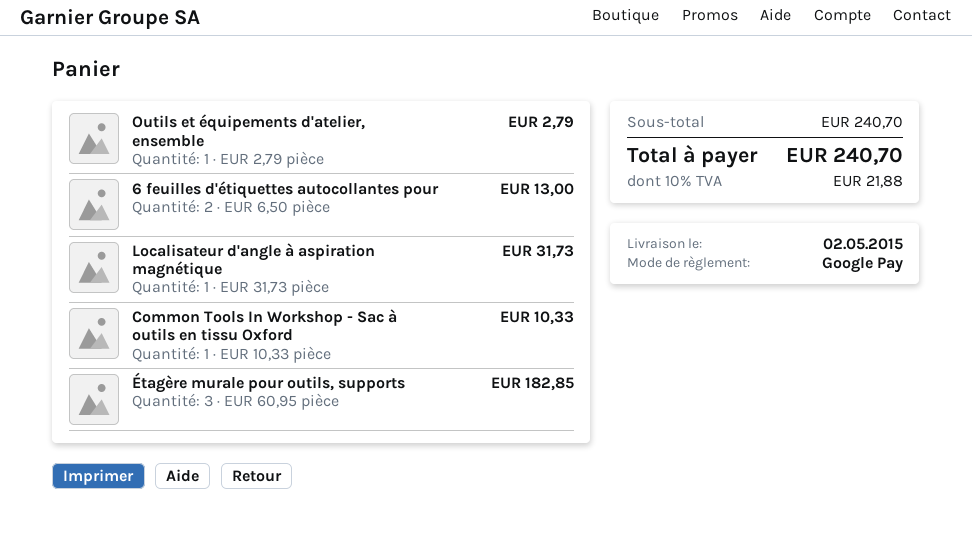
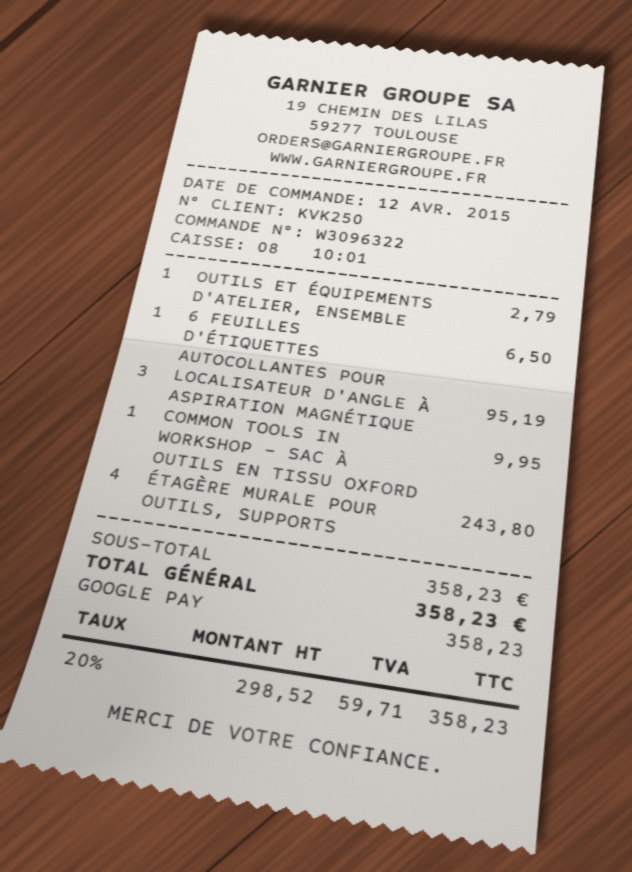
6 feuilles d'étiquettes autocollantes pour: 2 for 13.00 -> 1 for 6.50
Localisateur d'angle à aspiration magnétique: 1 for 31.73 -> 3 for 95.19
Common Tools In Workshop - Sac à outils en tissu Oxford: 1 for 10.33 -> 1 for 9.95
Étagère murale pour outils, supports: 3 for 182.85 -> 4 for 243.80
subtotal: 240.70 -> 358.23
tax: 10% = 21.88 -> 20% = 59.71
total: 240.70 -> 358.23

